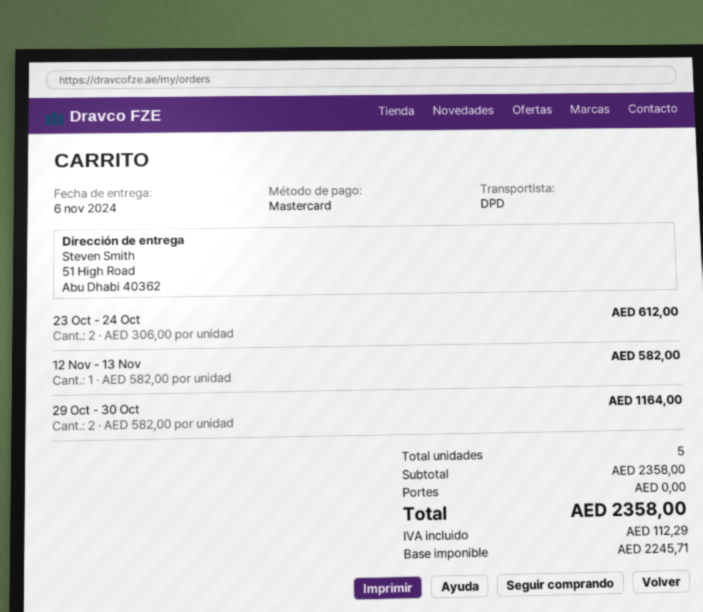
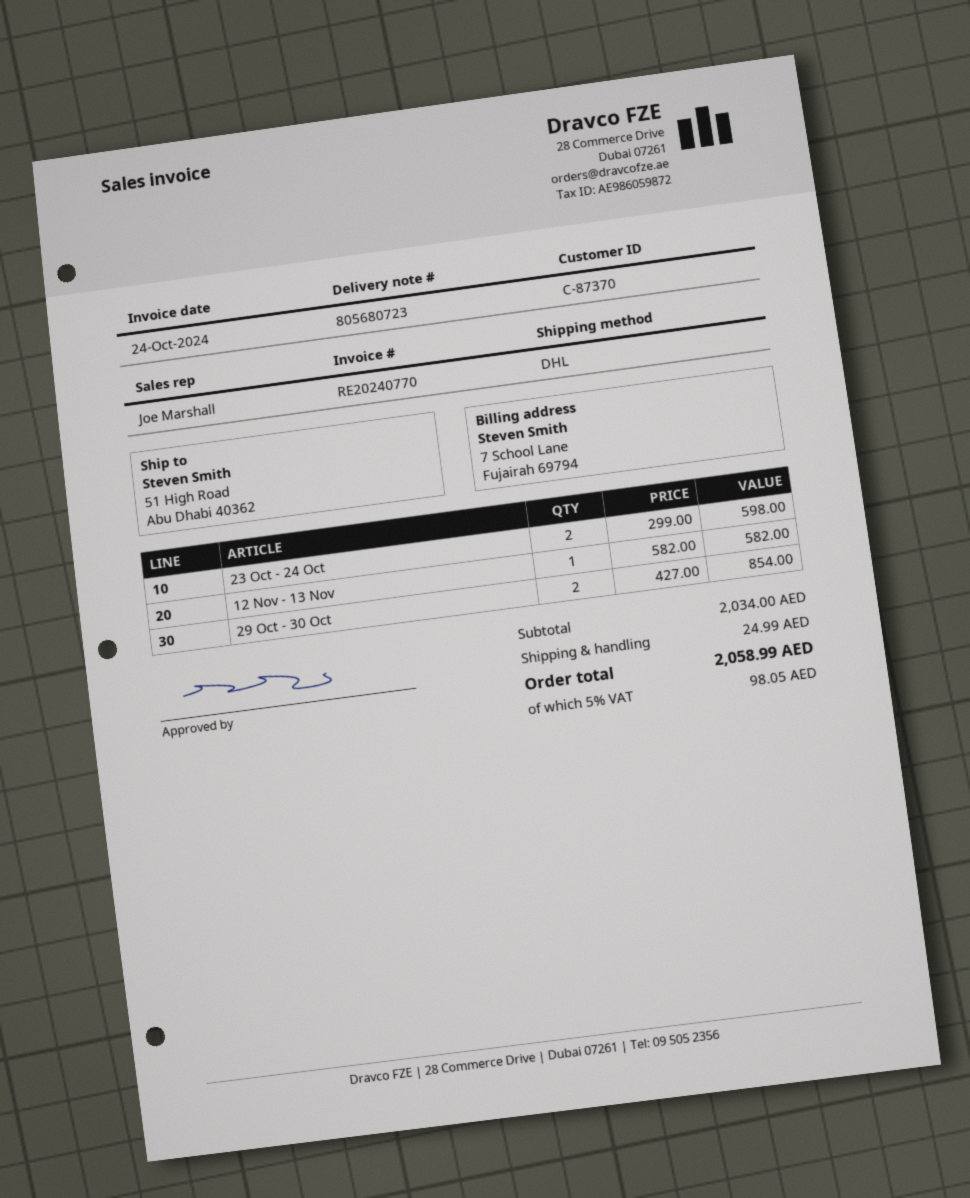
shipping method: DPD -> DHL
23 Oct - 24 Oct: 2 x 306.00 = 612.00 -> 2 x 299.00 = 598.00
29 Oct - 30 Oct: 2 x 582.00 = 1164.00 -> 2 x 427.00 = 854.00
subtotal: 2358.00 -> 2034.00
shipping: 0.00 -> 24.99
tax: 112.29 -> 98.05
total: 2358.00 -> 2058.99

